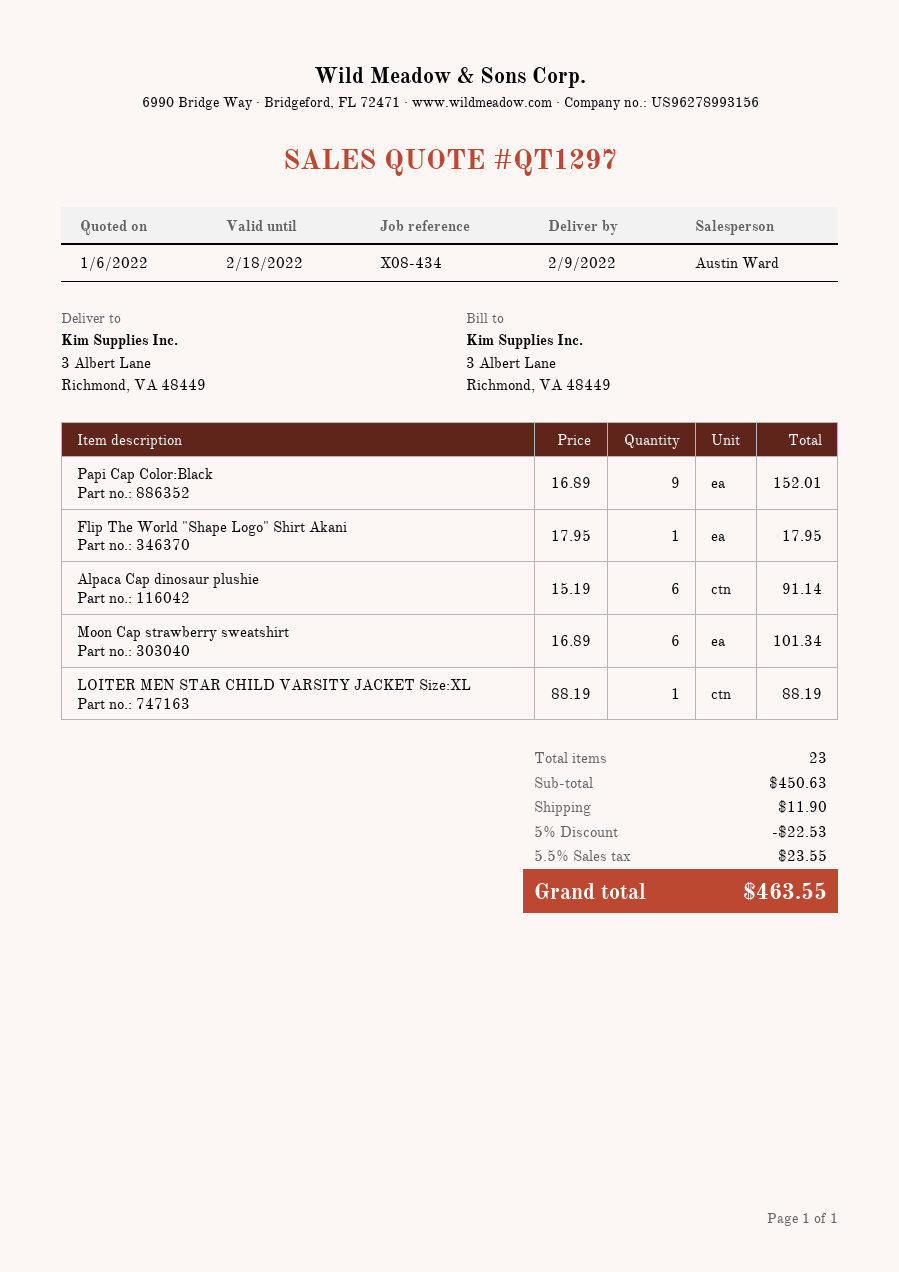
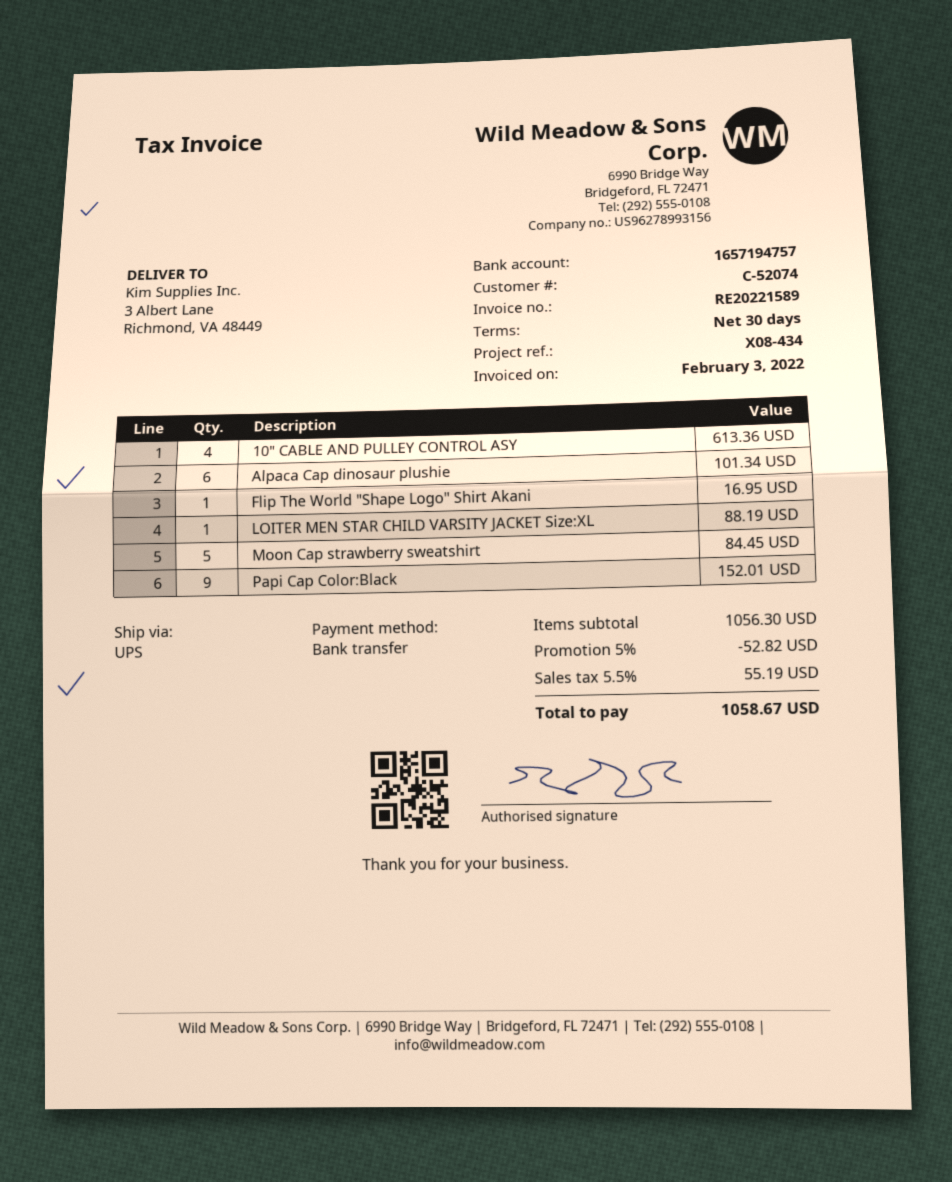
Flip The World "Shape Logo" Shirt Akani: 1 for 17.95 -> 1 for 16.95
Alpaca Cap dinosaur plushie: 6 for 91.14 -> 6 for 101.34
Moon Cap strawberry sweatshirt: 6 for 101.34 -> 5 for 84.45
10" CABLE AND PULLEY CONTROL ASY: none -> 4 for 613.36
subtotal: 450.63 -> 1056.30
discount: 5% = 22.53 -> 5% = 52.82
shipping: 11.90 -> none
tax: 5.5% = 23.55 -> 5.5% = 55.19
total: 463.55 -> 1058.67

